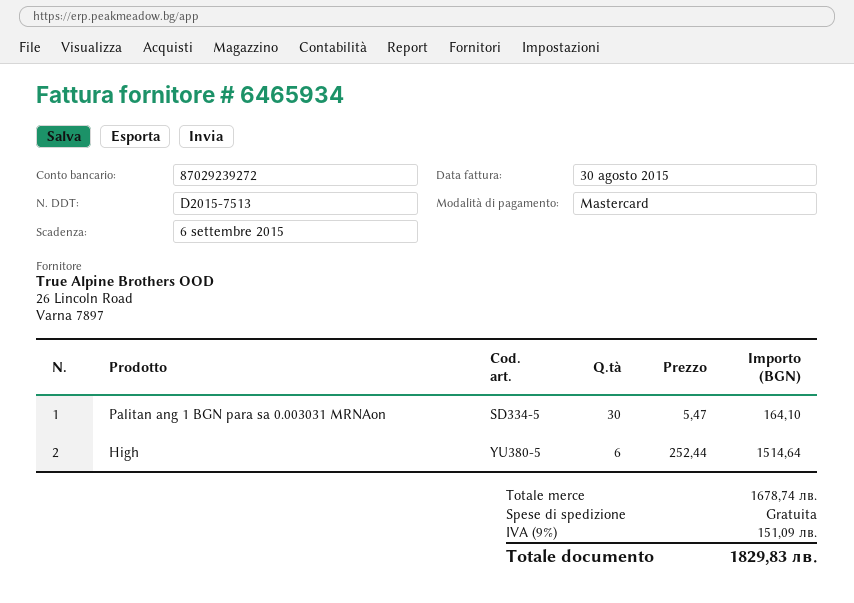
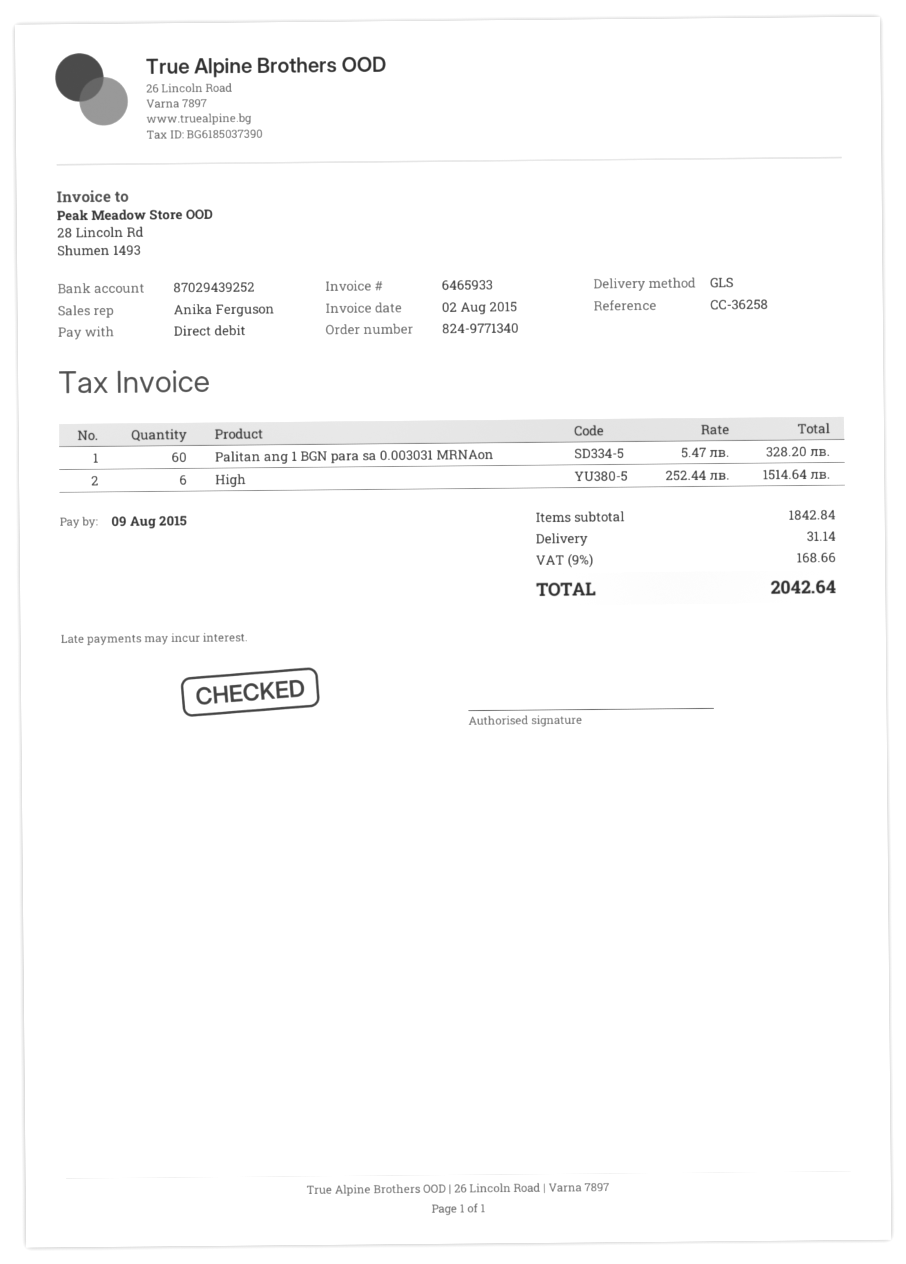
invoice number: 6465934 -> 6465933
invoice date: 2015-08-30 -> 2015-08-02
due date: 2015-09-06 -> 2015-08-09
payment method: Mastercard -> direct debit
bank account: 87029239272 -> 87029439252
Palitan ang 1 BGN para sa 0.003031 MRNAon: 30 x 5.47 = 164.10 -> 60 x 5.47 = 328.20
subtotal: 1678.74 -> 1842.84
shipping: 0.00 -> 31.14
tax: 9% = 151.09 -> 9% = 168.66
total: 1829.83 -> 2042.64

